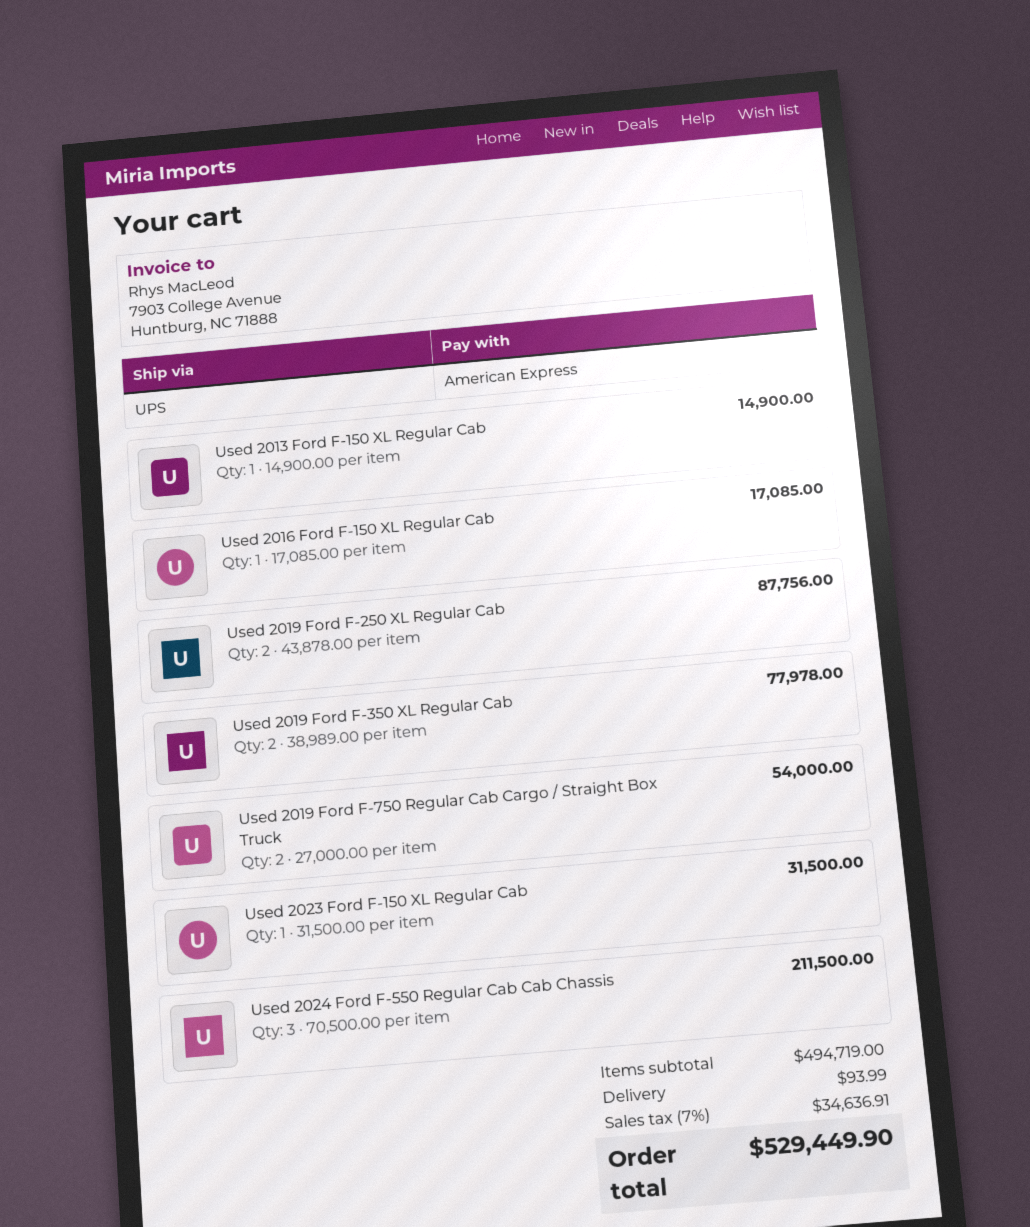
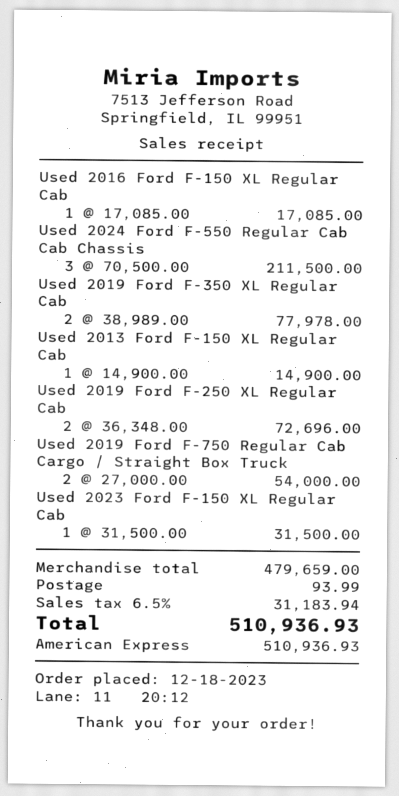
Used 2019 Ford F-250 XL Regular Cab: 2 x 43878.00 = 87756.00 -> 2 x 36348.00 = 72696.00
subtotal: 494719.00 -> 479659.00
tax: 7% = 34636.91 -> 6.5% = 31183.94
total: 529449.90 -> 510936.93

